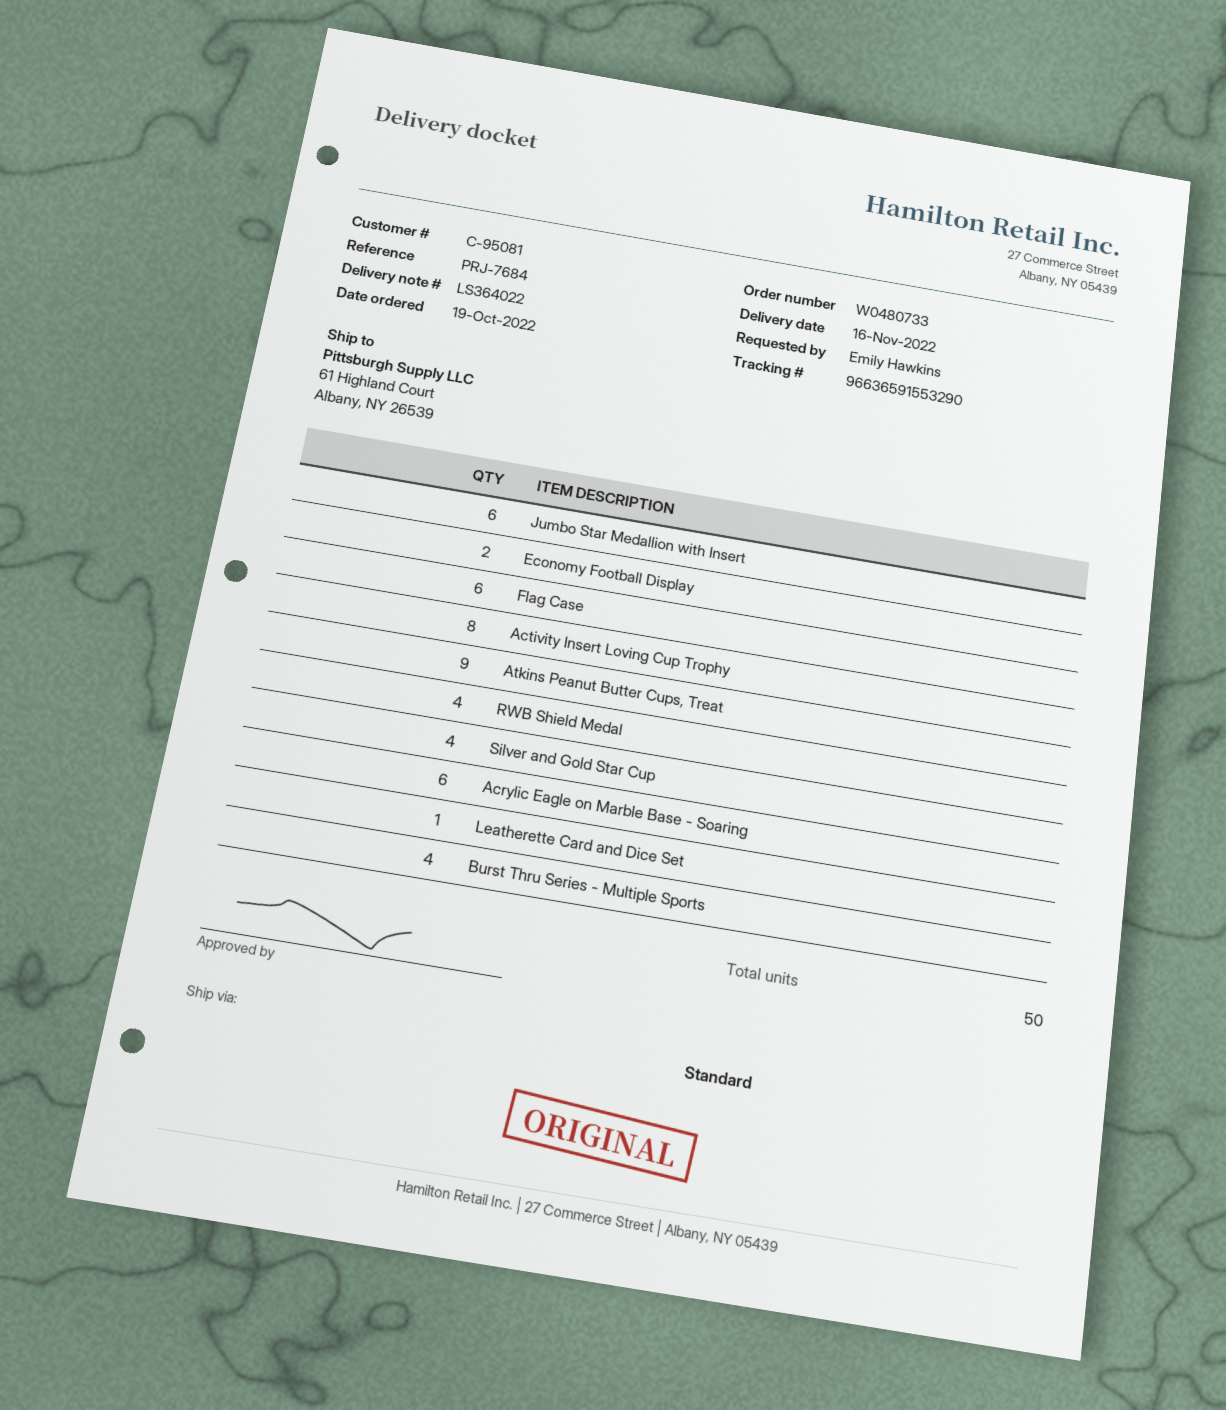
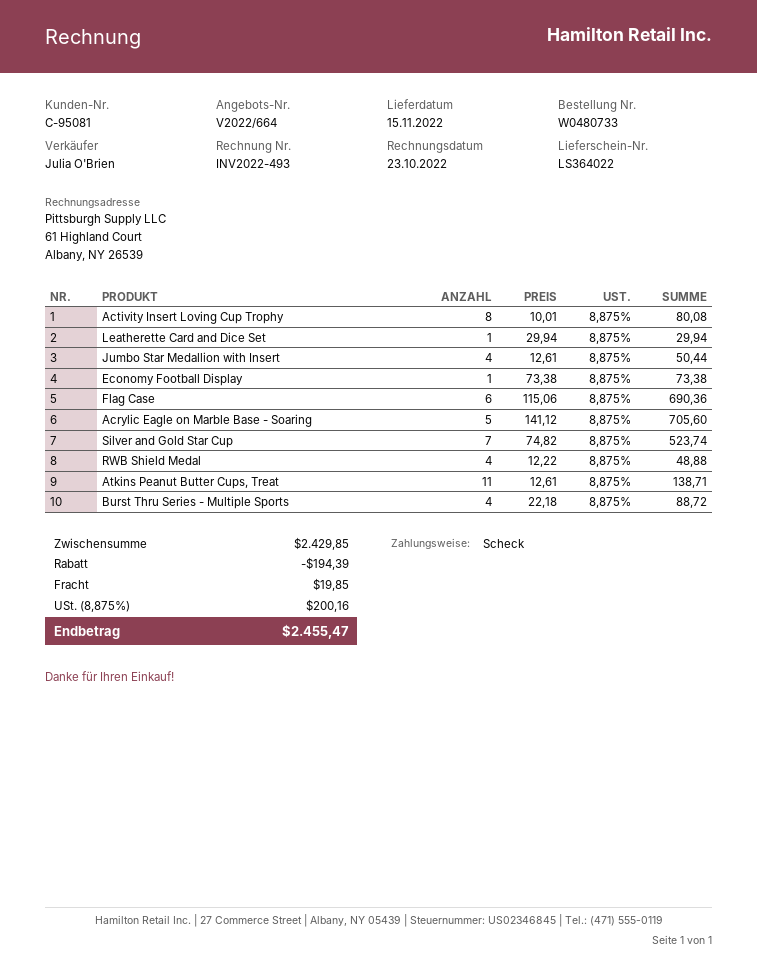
delivery date: 2022-11-16 -> 2022-11-15
Jumbo Star Medallion with Insert: 6 -> 4
Economy Football Display: 2 -> 1
Atkins Peanut Butter Cups, Treat: 9 -> 11
Silver and Gold Star Cup: 4 -> 7
Acrylic Eagle on Marble Base - Soaring: 6 -> 5

